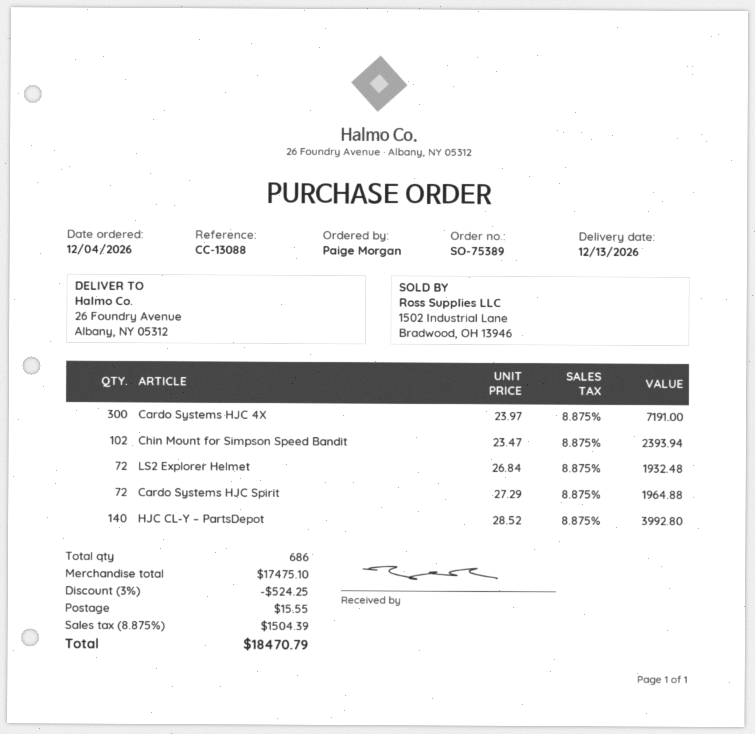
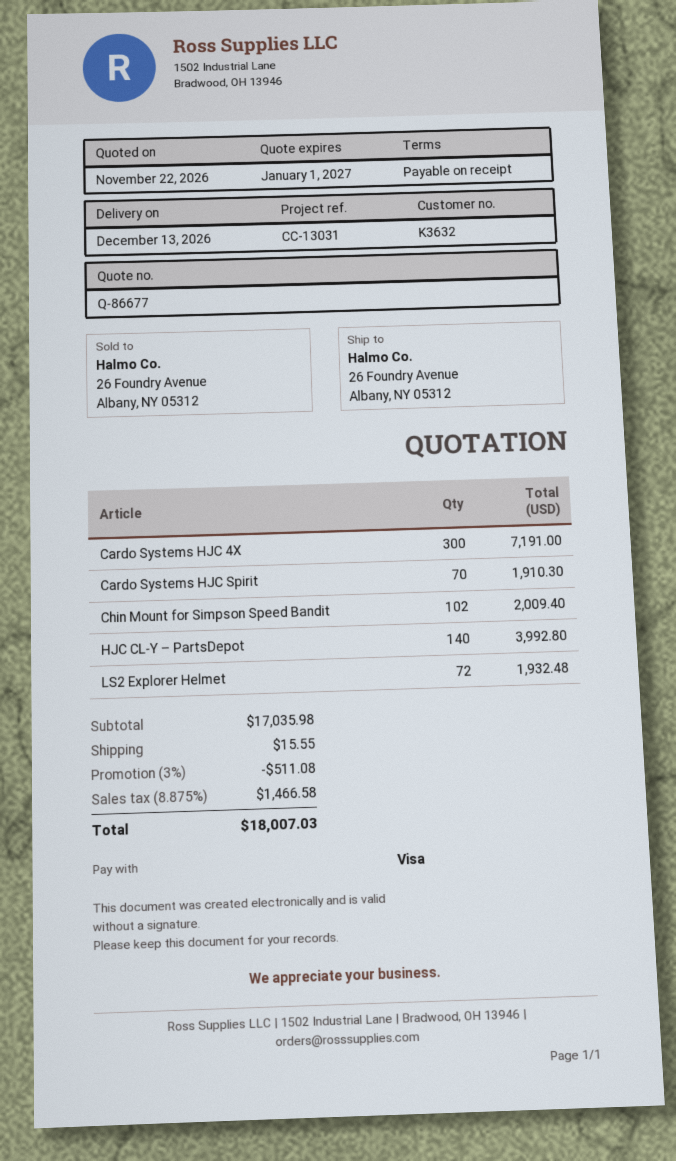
reference: CC-13088 -> CC-13031
Chin Mount for Simpson Speed Bandit: 102 for 2393.94 -> 102 for 2009.40
Cardo Systems HJC Spirit: 72 for 1964.88 -> 70 for 1910.30
subtotal: 17475.10 -> 17035.98
discount: 3% = 524.25 -> 3% = 511.08
tax: 8.875% = 1504.39 -> 8.875% = 1466.58
total: 18470.79 -> 18007.03

